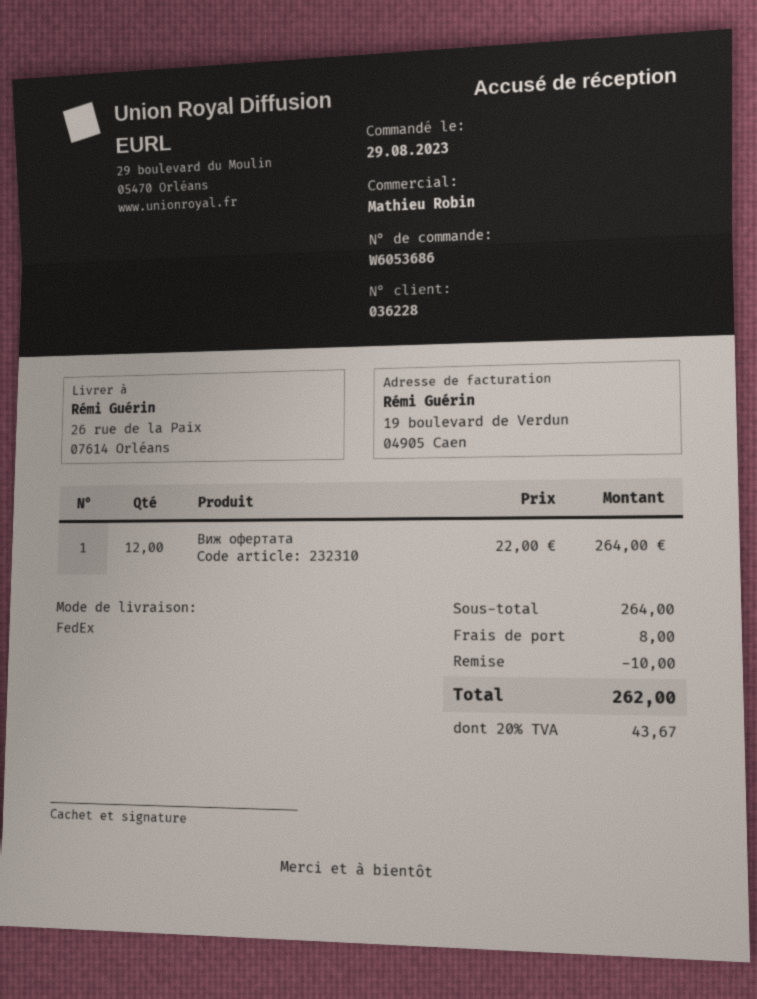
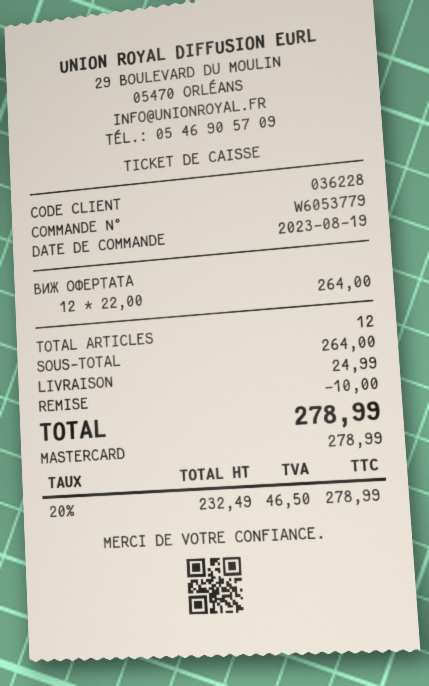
order number: W6053686 -> W6053779
order date: 2023-08-29 -> 2023-08-19
shipping: 8.00 -> 24.99
tax: 20% = 43.67 -> 20% = 46.50
total: 262.00 -> 278.99

